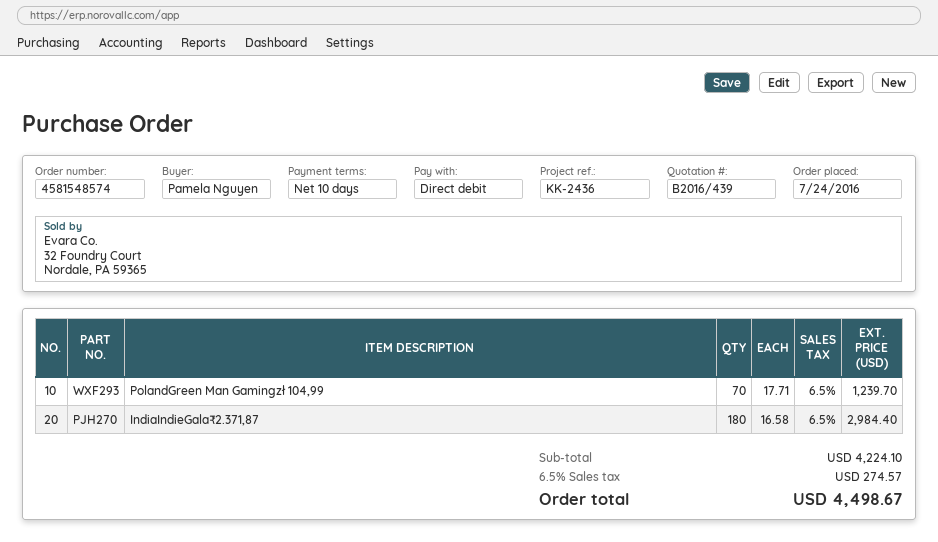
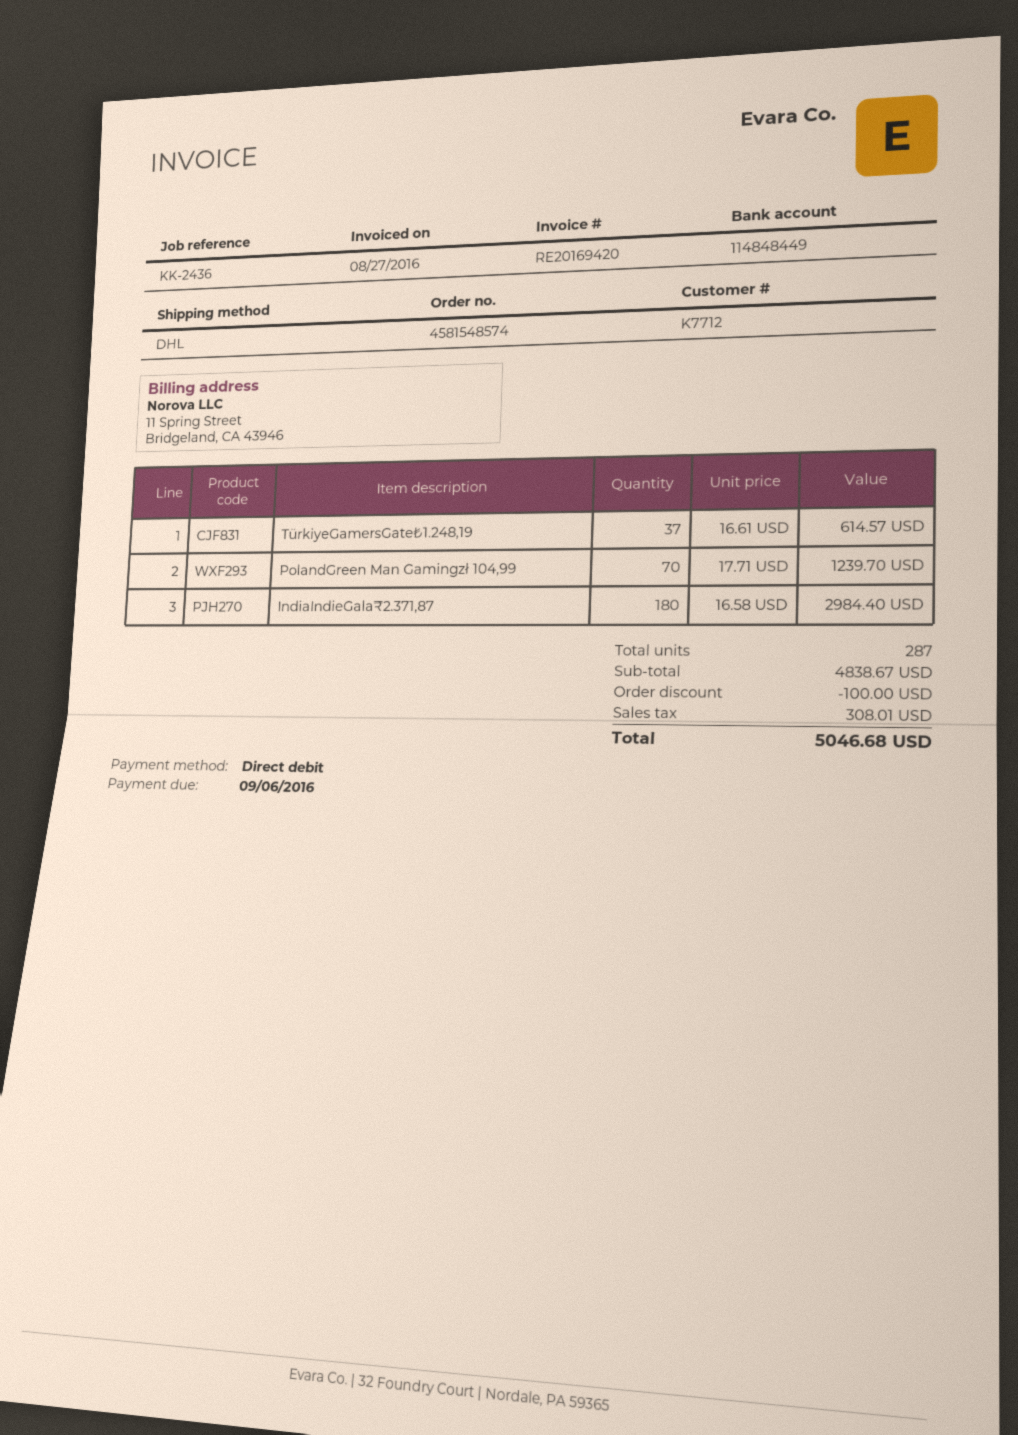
TürkiyeGamersGate₺1.248,19: none -> 37 x 16.61 = 614.57
subtotal: 4224.10 -> 4838.67
discount: none -> 100.00
tax: 274.57 -> 308.01
total: 4498.67 -> 5046.68

